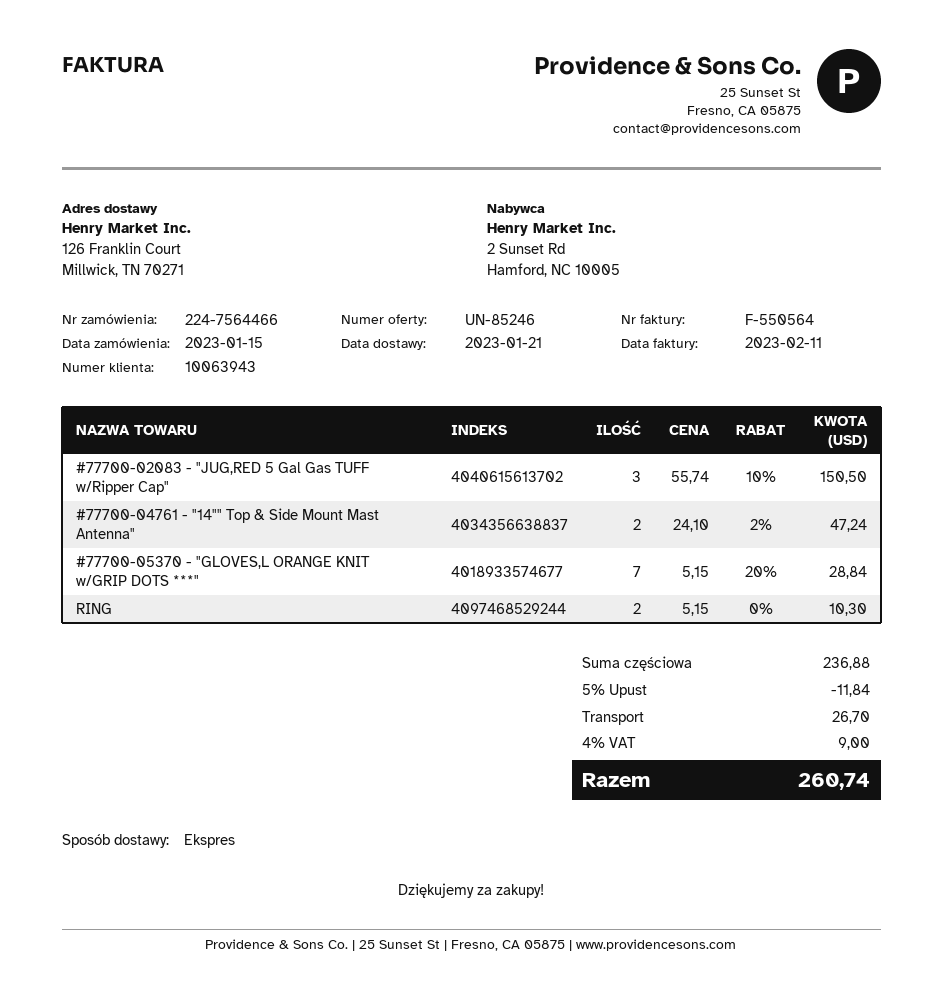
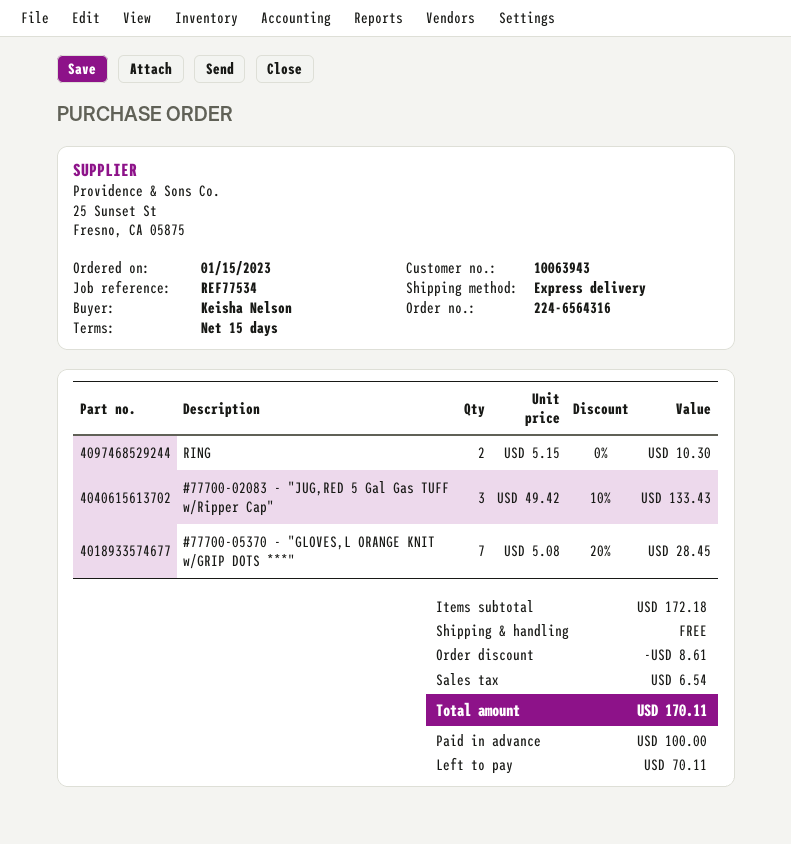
order number: 224-7564466 -> 224-6564316
#77700-02083 - "JUG,RED 5 Gal Gas TUFF w/Ripper Cap": 3 x 55.74 - 10% = 150.50 -> 3 x 49.42 - 10% = 133.43
#77700-04761 - "14"" Top & Side Mount Mast Antenna": 2 x 24.10 - 2% = 47.24 -> none
#77700-05370 - "GLOVES,L ORANGE KNIT w/GRIP DOTS ***": 7 x 5.15 - 20% = 28.84 -> 7 x 5.08 - 20% = 28.45
subtotal: 236.88 -> 172.18
discount: 11.84 -> 8.61
shipping: 26.70 -> 0.00
tax: 9.00 -> 6.54
total: 260.74 -> 170.11

